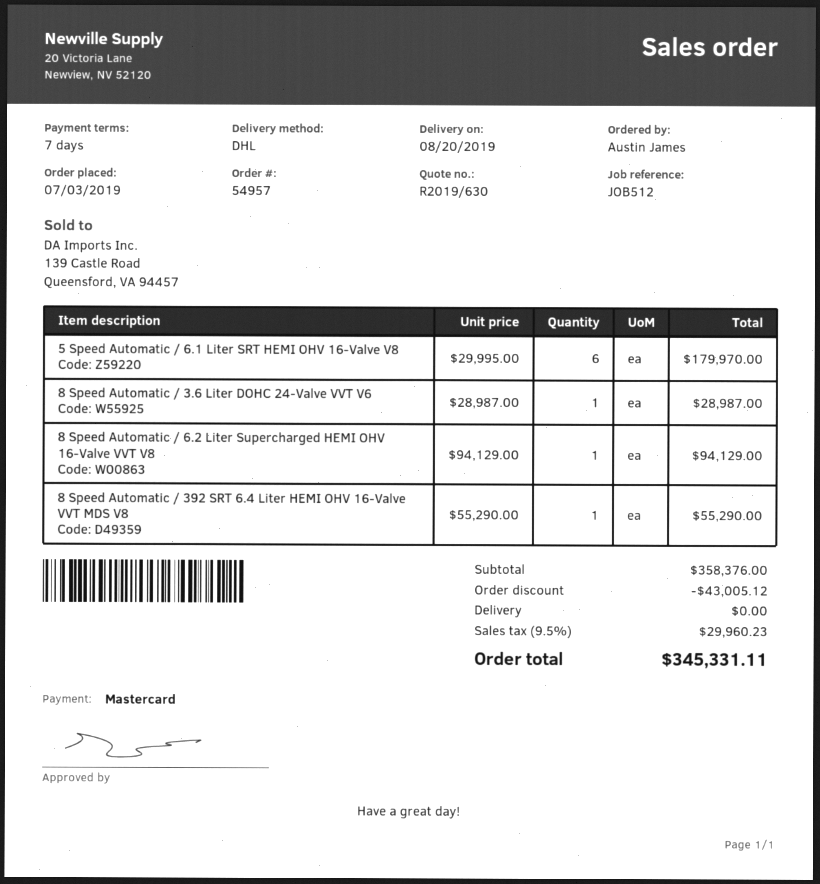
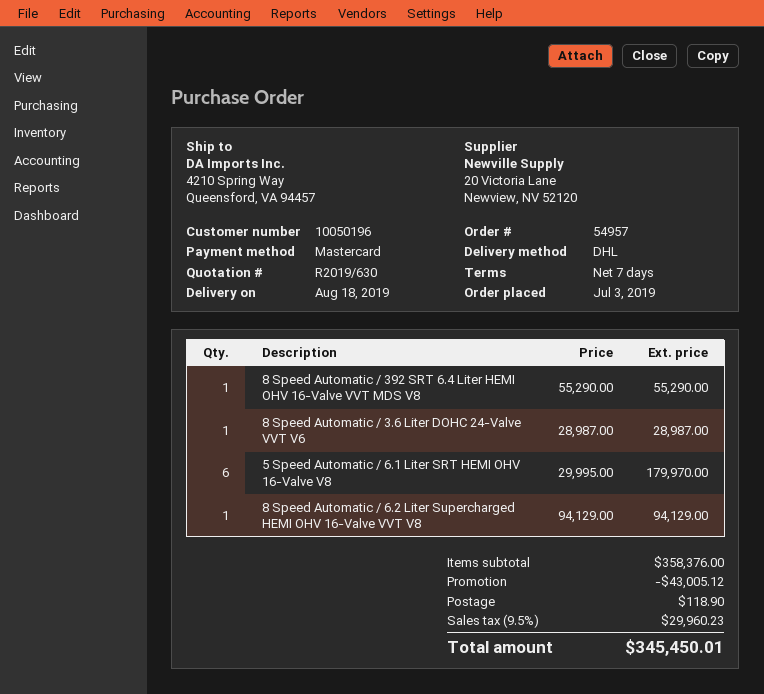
delivery date: 2019-08-20 -> 2019-08-18
shipping: 0.00 -> 118.90
total: 345331.11 -> 345450.01

